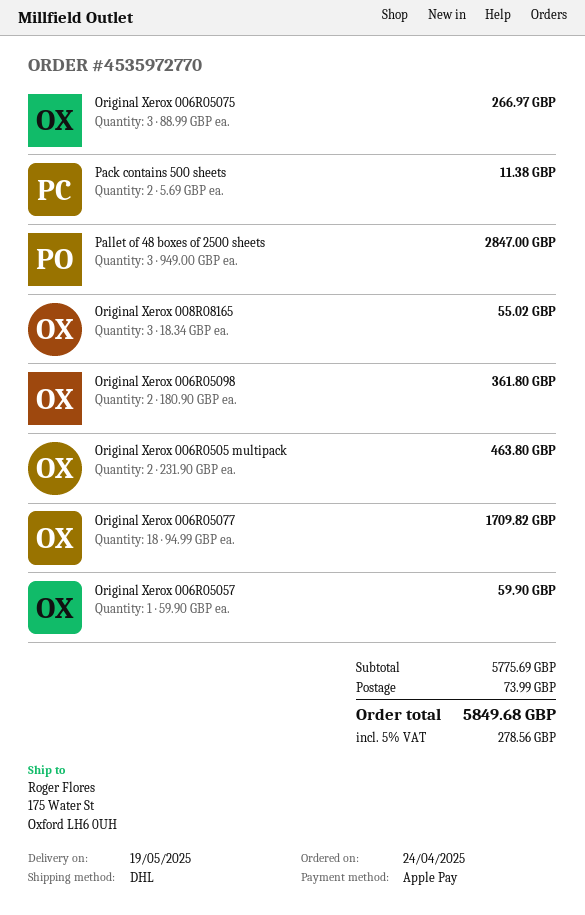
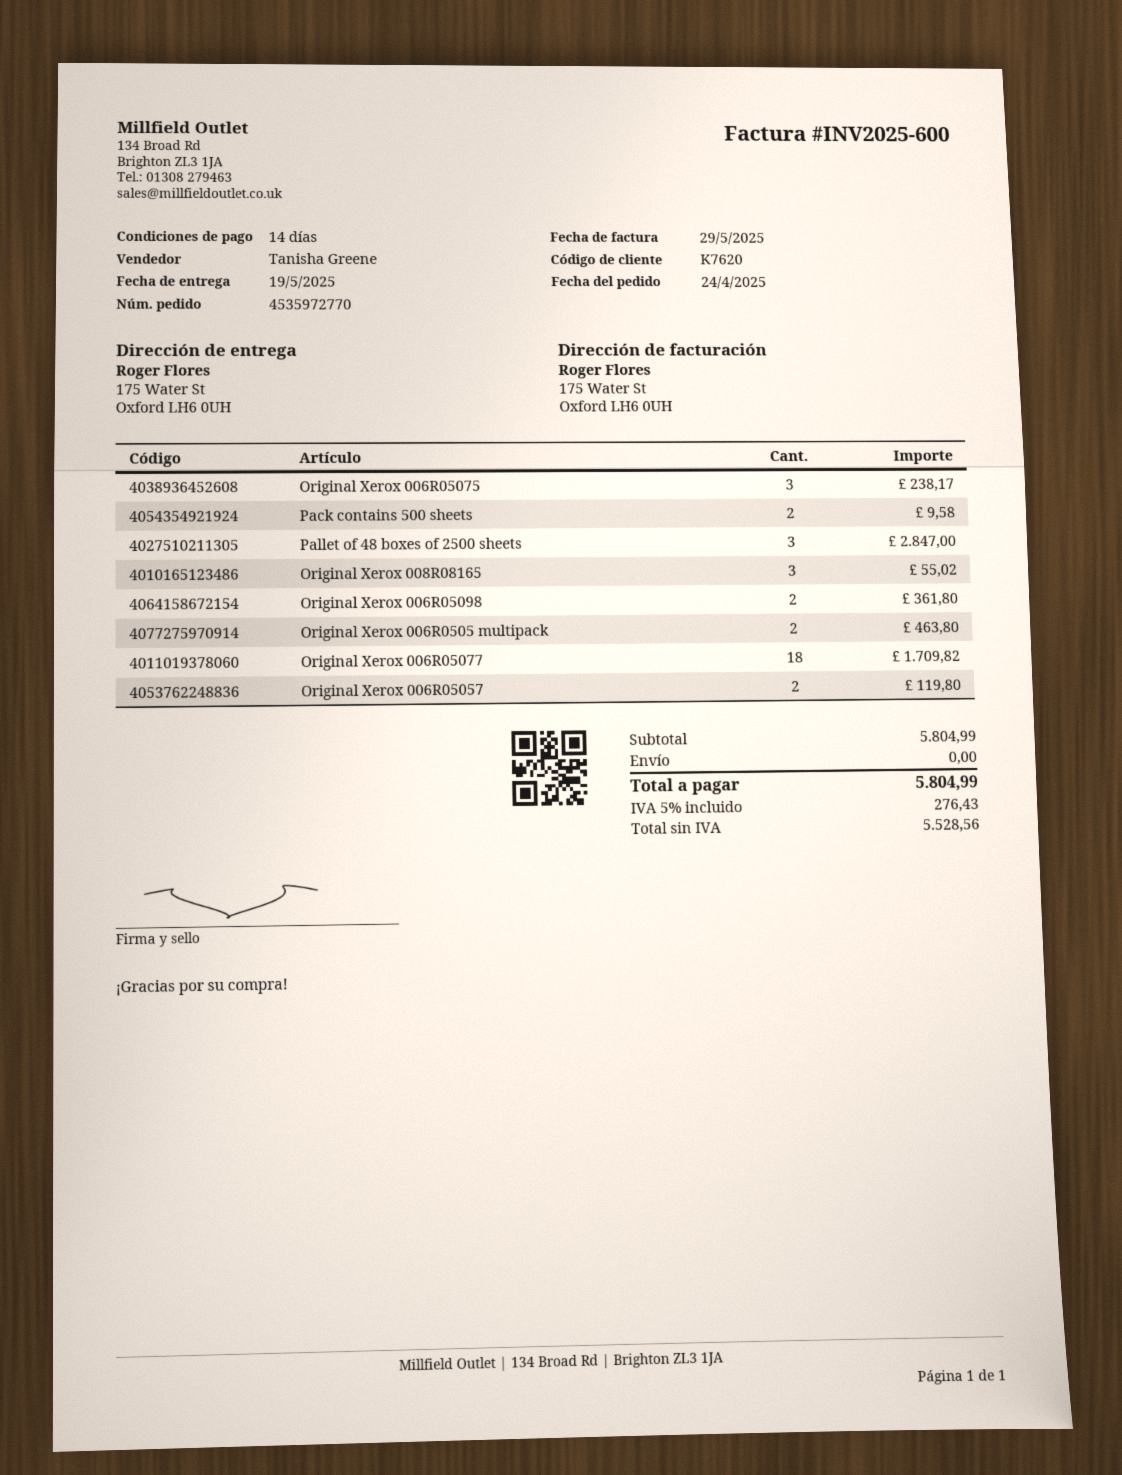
Original Xerox 006R05075: 3 for 266.97 -> 3 for 238.17
Pack contains 500 sheets: 2 for 11.38 -> 2 for 9.58
Original Xerox 006R05057: 1 for 59.90 -> 2 for 119.80
subtotal: 5775.69 -> 5804.99
shipping: 73.99 -> 0.00
tax: 5% = 278.56 -> 5% = 276.43
total: 5849.68 -> 5804.99

